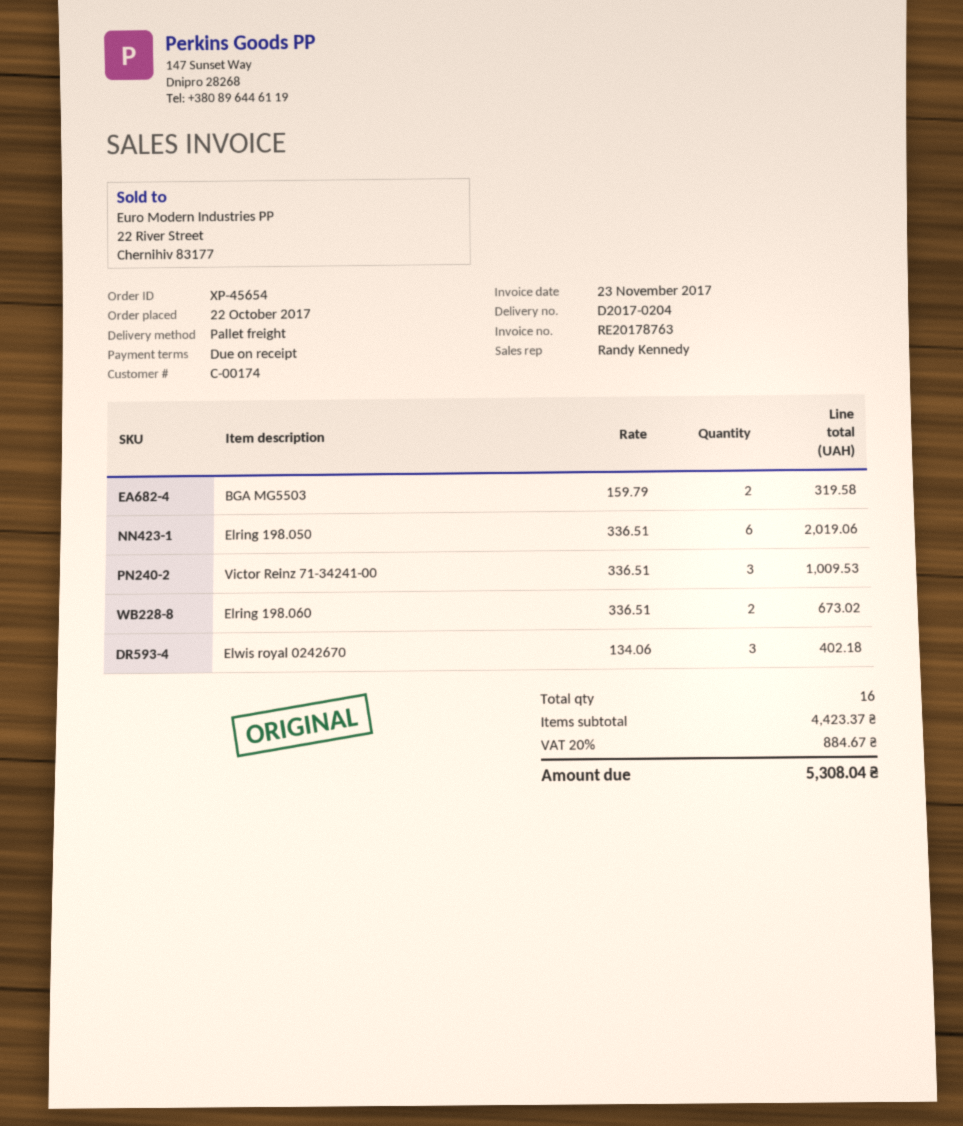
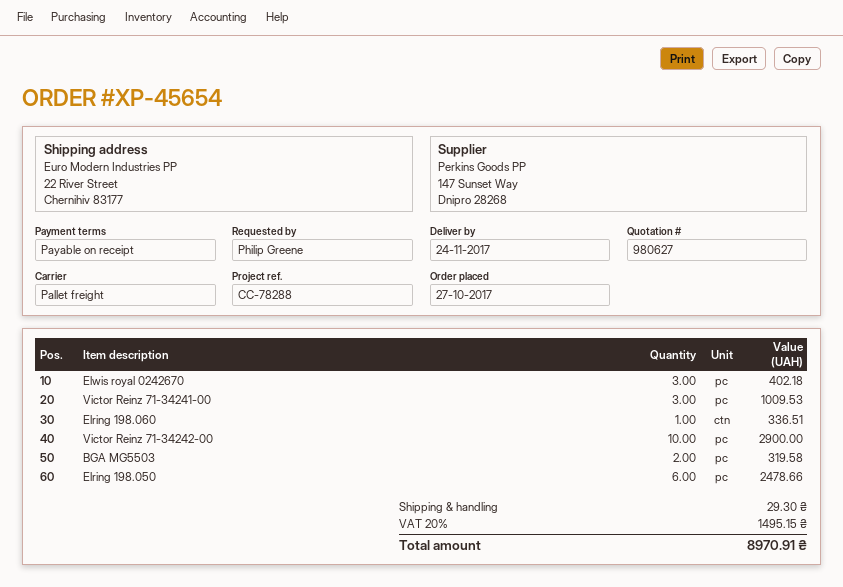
order date: 2017-10-22 -> 2017-10-27
Elring 198.050: 6 for 2019.06 -> 6 for 2478.66
Elring 198.060: 2 for 673.02 -> 1 for 336.51
Victor Reinz 71-34242-00: none -> 10 for 2900.00
shipping: none -> 29.30
tax: 20% = 884.67 -> 20% = 1495.15
total: 5308.04 -> 8970.91

